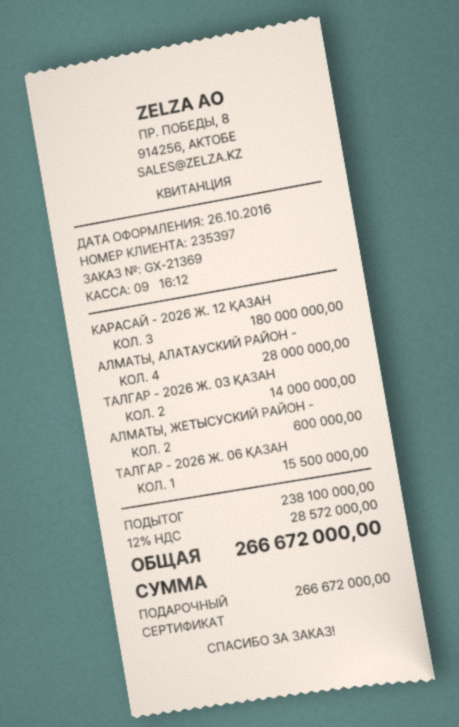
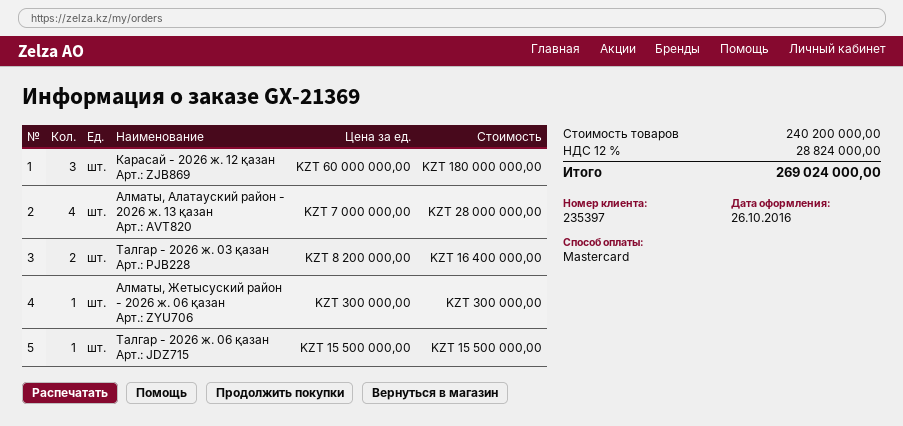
payment method: gift card -> Mastercard
ТАЛГАР - 2026 Ж. 03 ҚАЗАН: 2 for 14000000.00 -> 2 for 16400000.00
АЛМАТЫ, ЖЕТЫСУСКИЙ РАЙОН -: 2 for 600000.00 -> 1 for 300000.00
subtotal: 238100000.00 -> 240200000.00
tax: 12% = 28572000.00 -> 12% = 28824000.00
total: 266672000.00 -> 269024000.00

